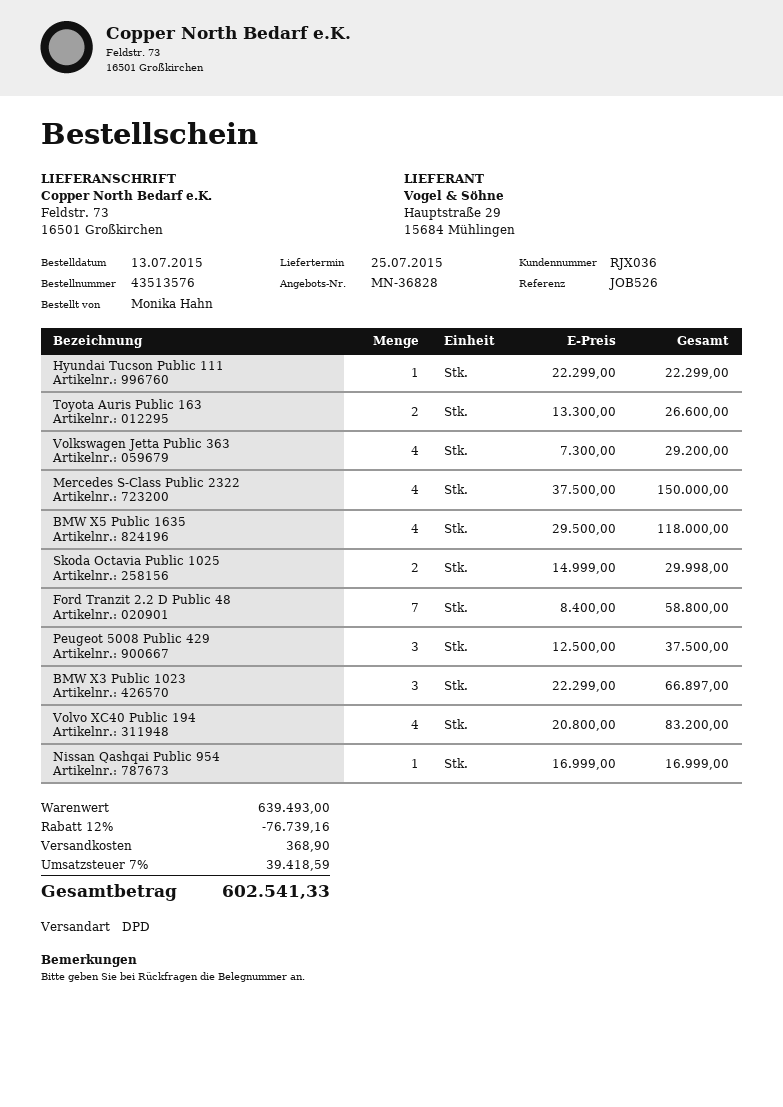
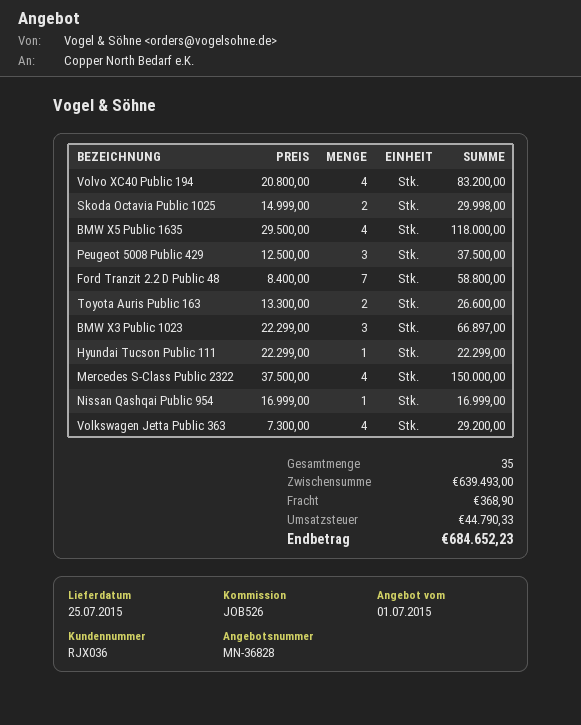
discount: 12% = 76739.16 -> none
tax: 39418.59 -> 44790.33
total: 602541.33 -> 684652.23

